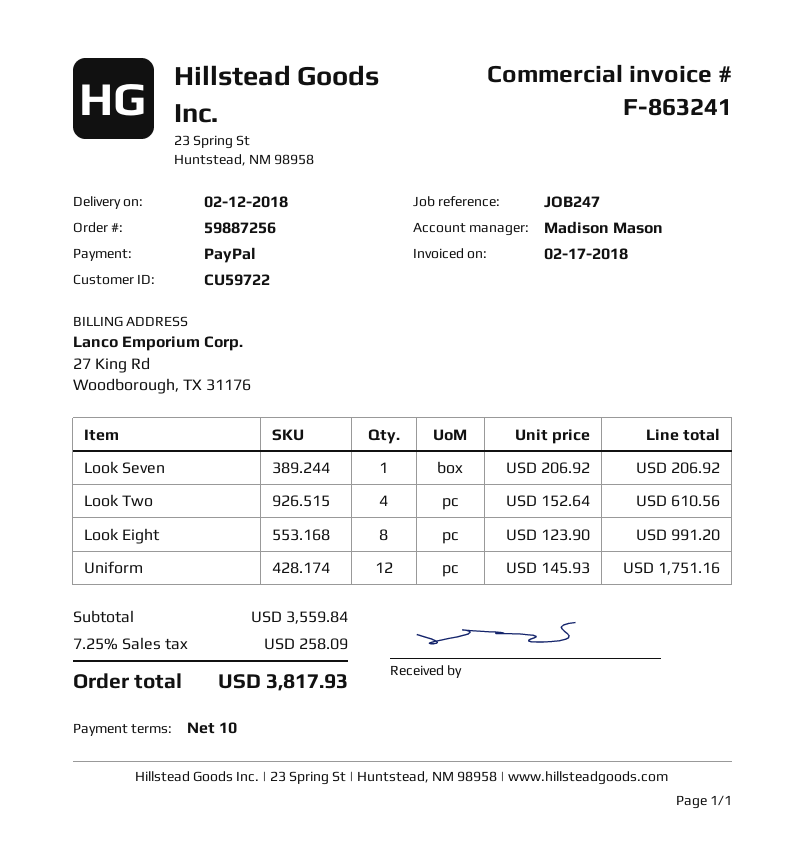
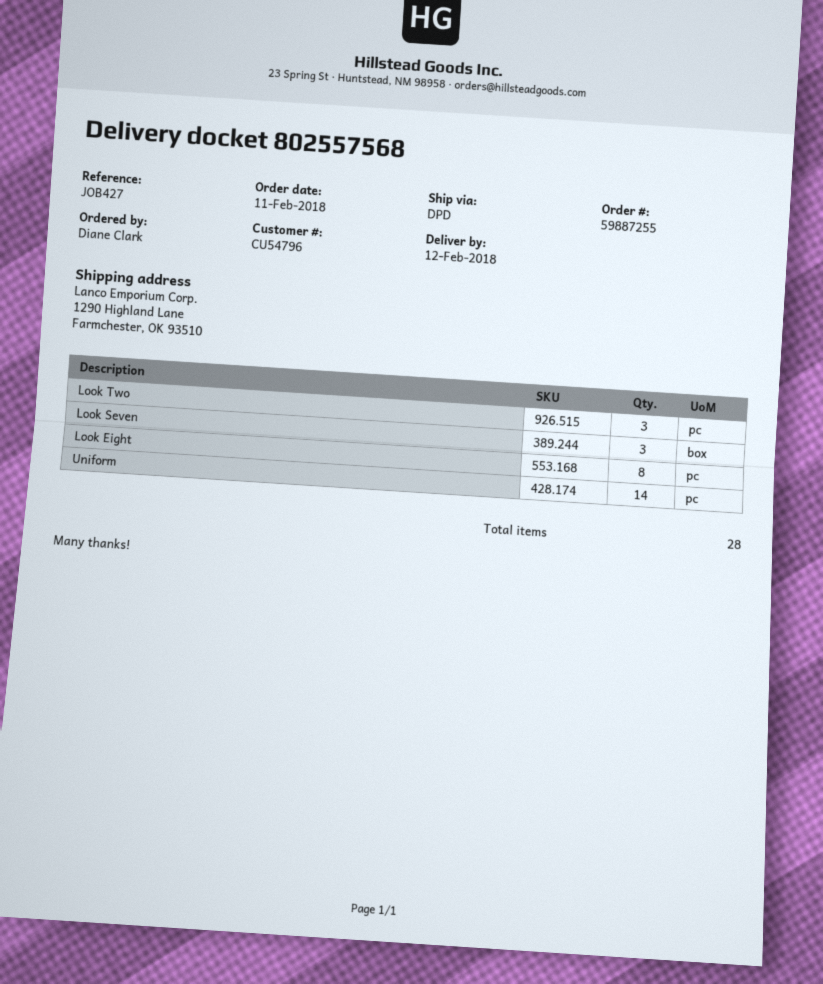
order number: 59887256 -> 59887255
customer number: CU59722 -> CU54796
reference: JOB247 -> JOB427
Look Seven: 1 -> 3
Look Two: 4 -> 3
Uniform: 12 -> 14

